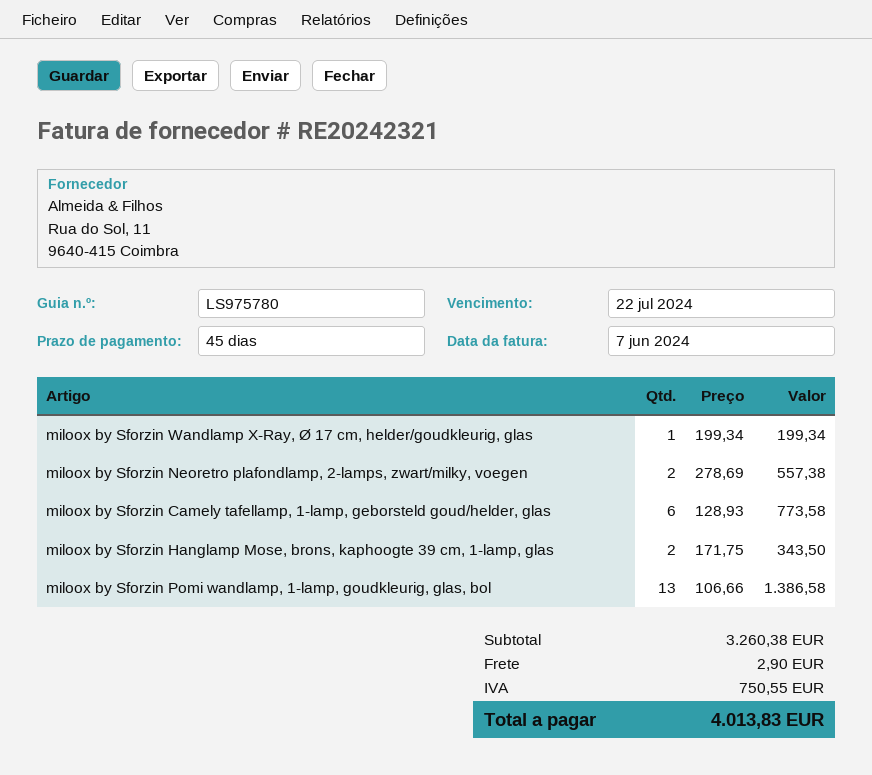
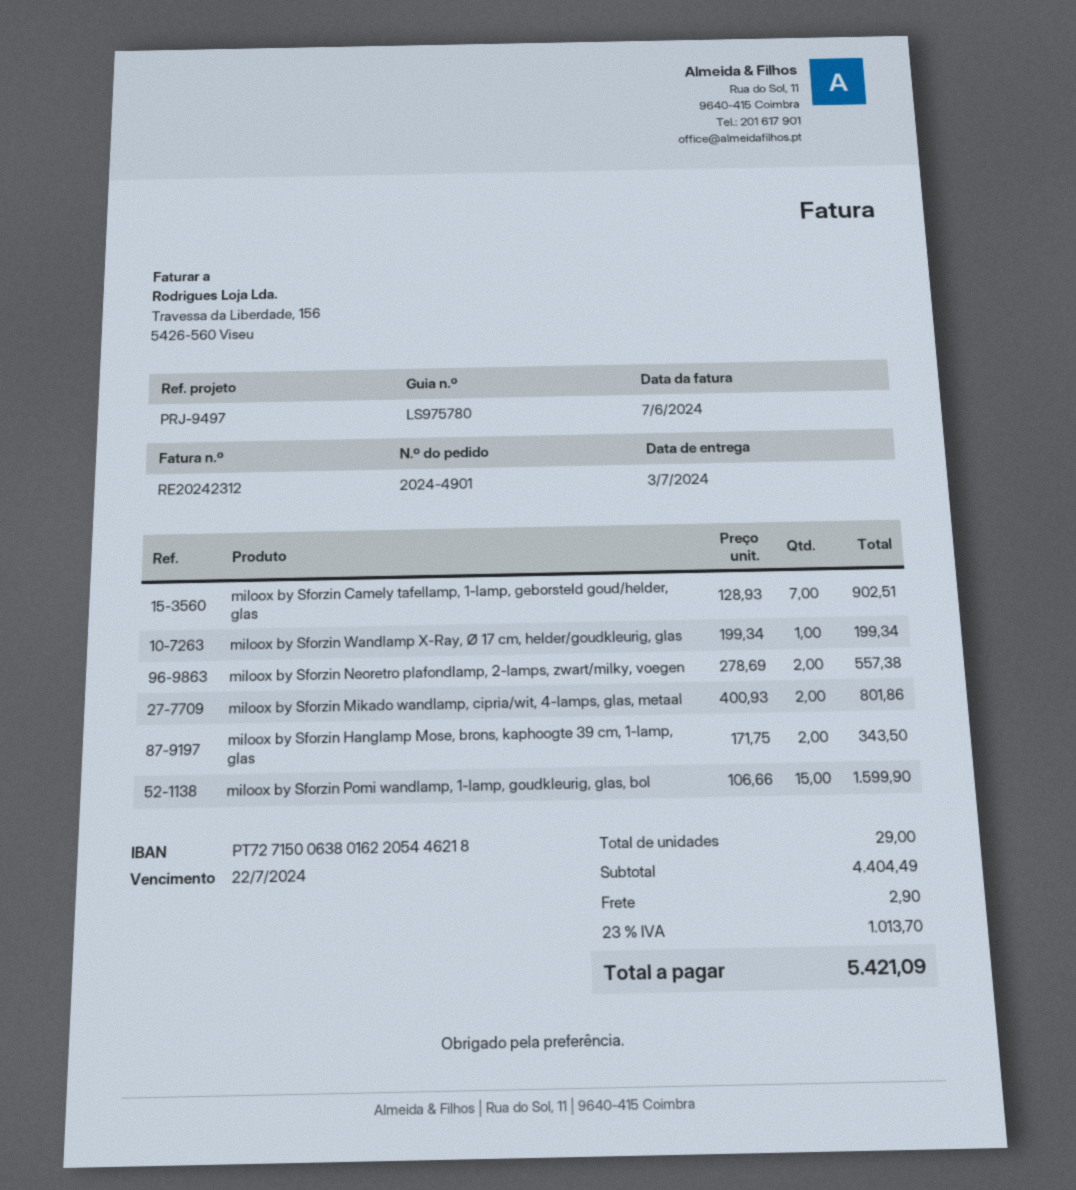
invoice number: RE20242321 -> RE20242312
miloox by Sforzin Camely tafellamp, 1-lamp, geborsteld goud/helder, glas: 6 x 128.93 = 773.58 -> 7 x 128.93 = 902.51
miloox by Sforzin Pomi wandlamp, 1-lamp, goudkleurig, glas, bol: 13 x 106.66 = 1386.58 -> 15 x 106.66 = 1599.90
miloox by Sforzin Mikado wandlamp, cipria/wit, 4-lamps, glas, metaal: none -> 2 x 400.93 = 801.86
subtotal: 3260.38 -> 4404.49
tax: 750.55 -> 1013.70
total: 4013.83 -> 5421.09

